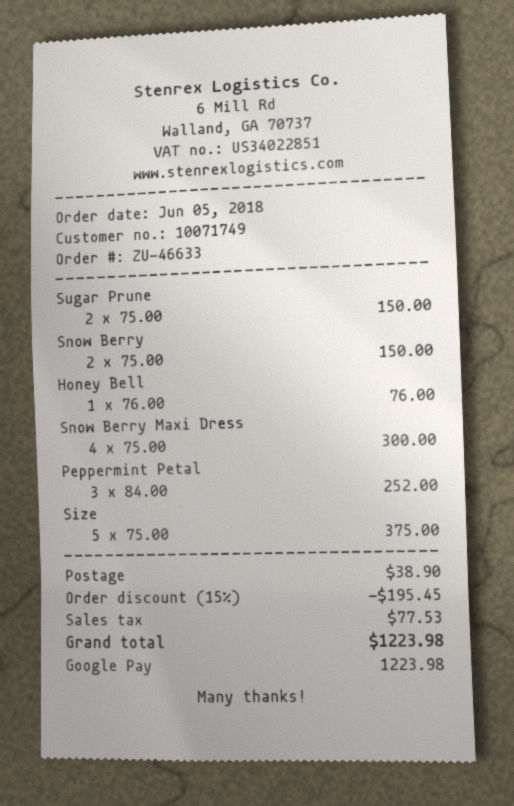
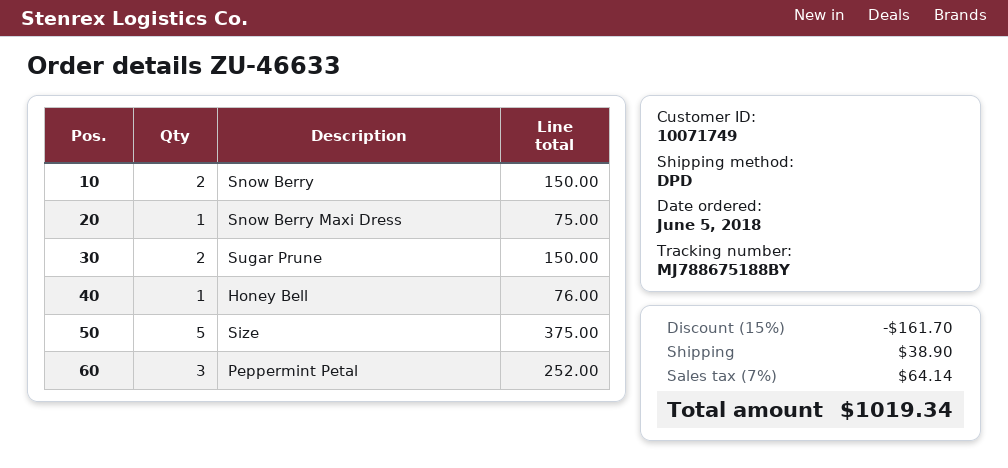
Snow Berry Maxi Dress: 4 for 300.00 -> 1 for 75.00
discount: 15% = 195.45 -> 15% = 161.70
tax: 77.53 -> 64.14
total: 1223.98 -> 1019.34

